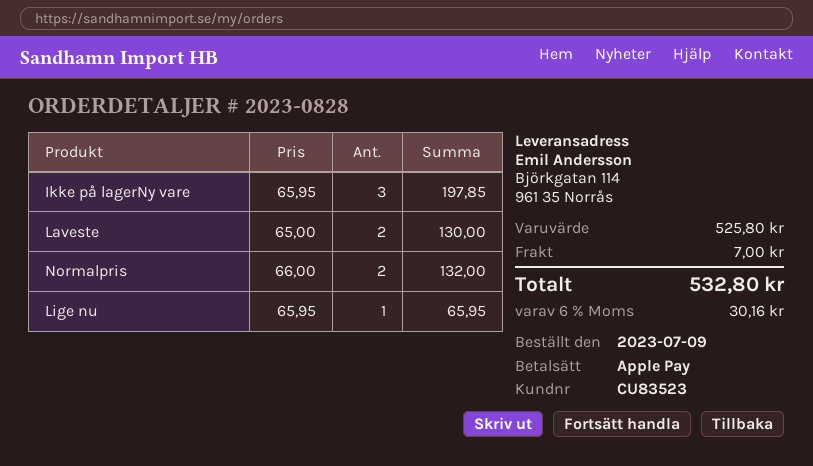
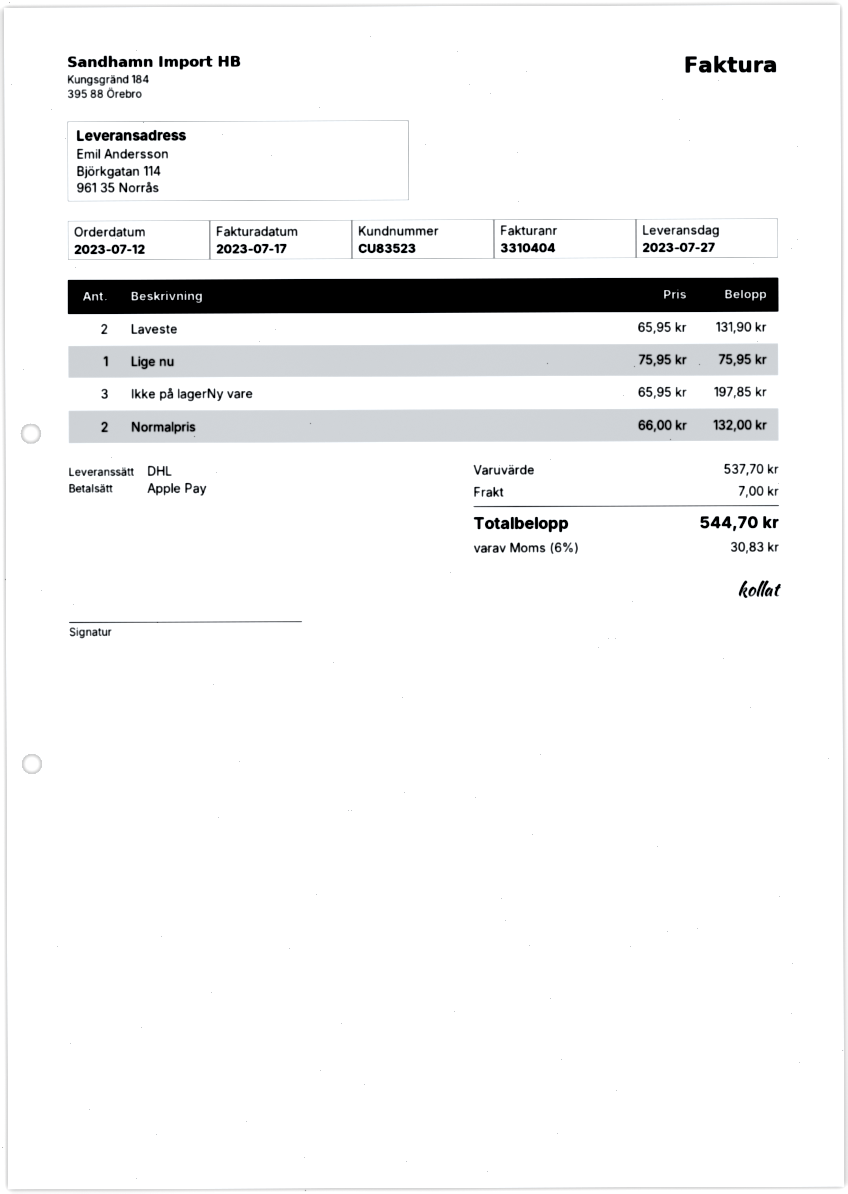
order date: 2023-07-09 -> 2023-07-12
Laveste: 2 x 65.00 = 130.00 -> 2 x 65.95 = 131.90
Lige nu: 1 x 65.95 = 65.95 -> 1 x 75.95 = 75.95
subtotal: 525.80 -> 537.70
tax: 6% = 30.16 -> 6% = 30.83
total: 532.80 -> 544.70

